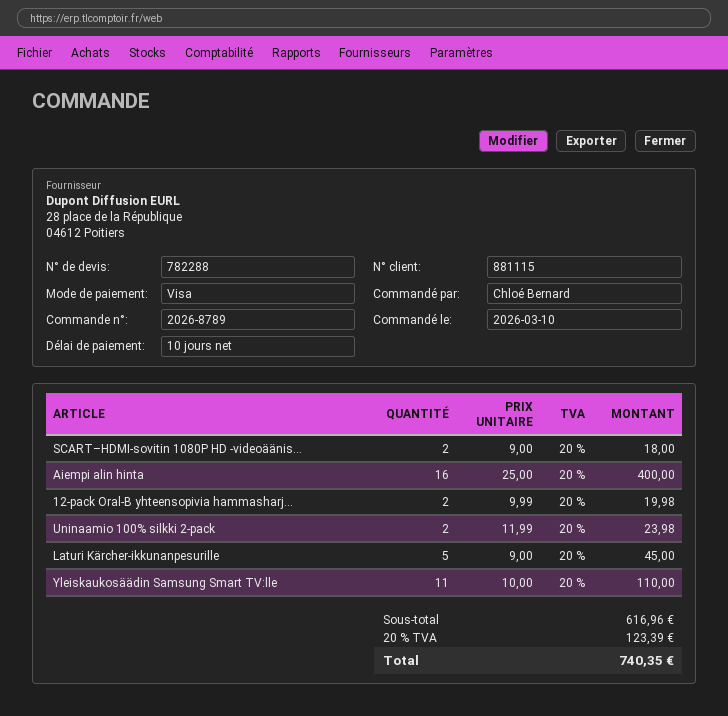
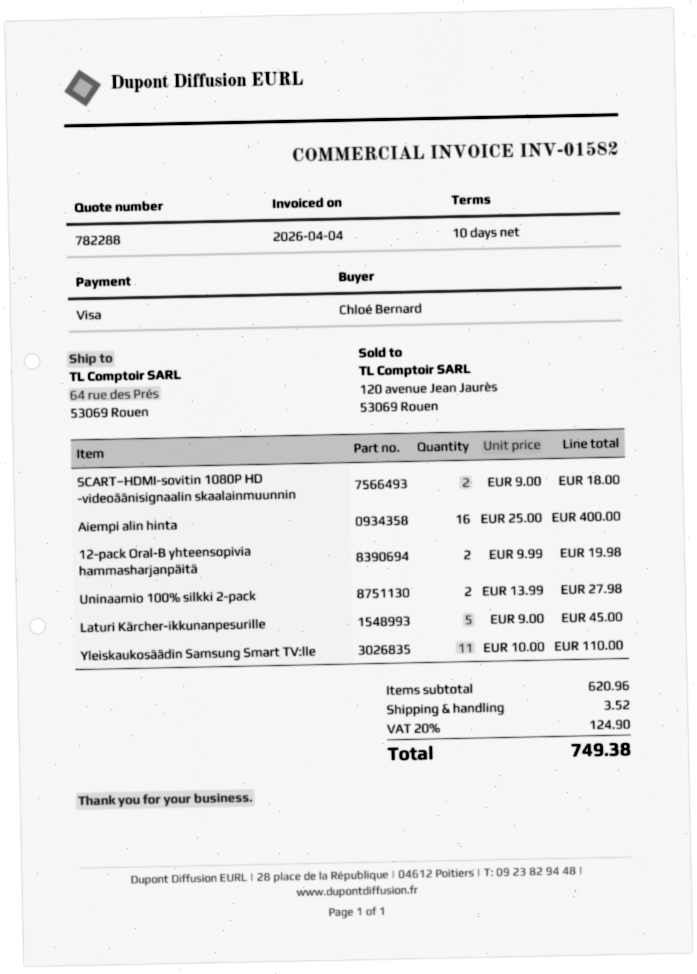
Uninaamio 100% silkki 2-pack: 2 x 11.99 = 23.98 -> 2 x 13.99 = 27.98
subtotal: 616.96 -> 620.96
shipping: none -> 3.52
tax: 20% = 123.39 -> 20% = 124.90
total: 740.35 -> 749.38

